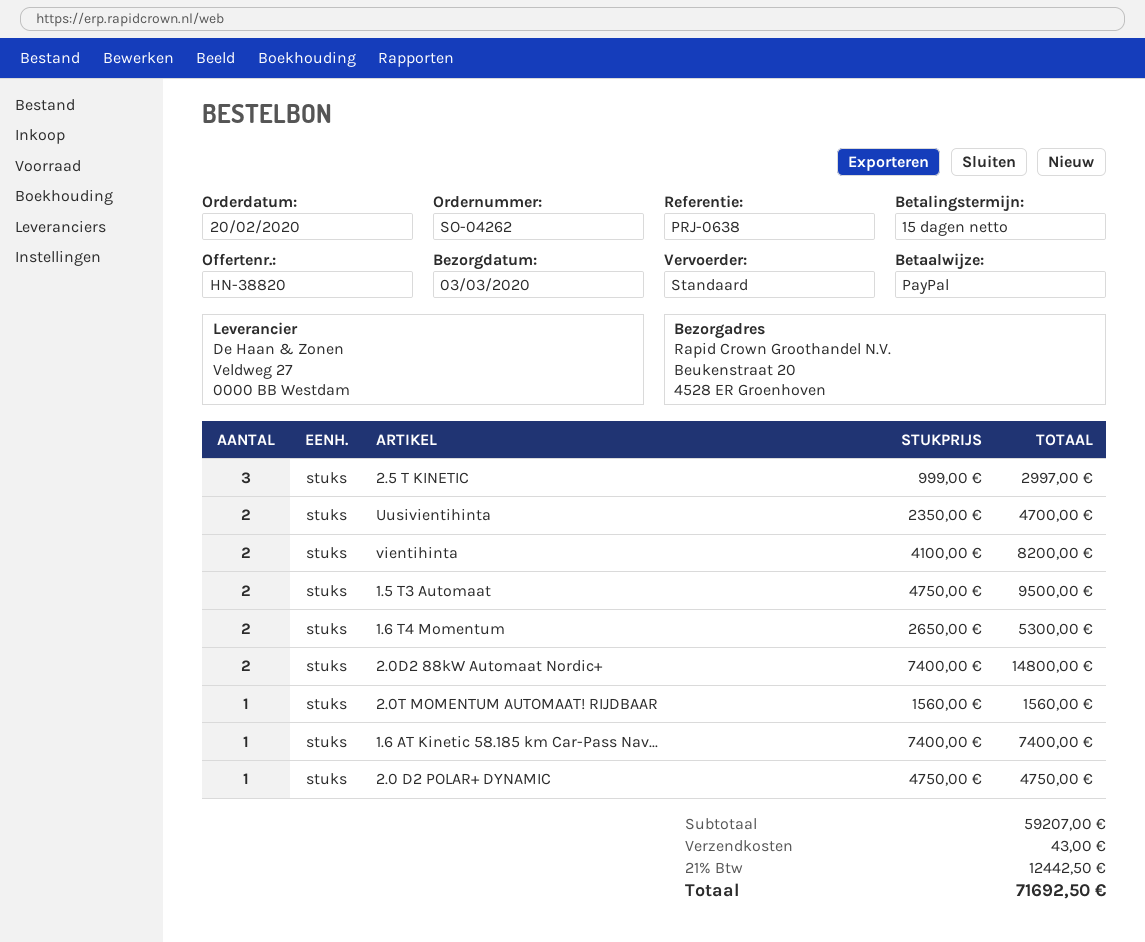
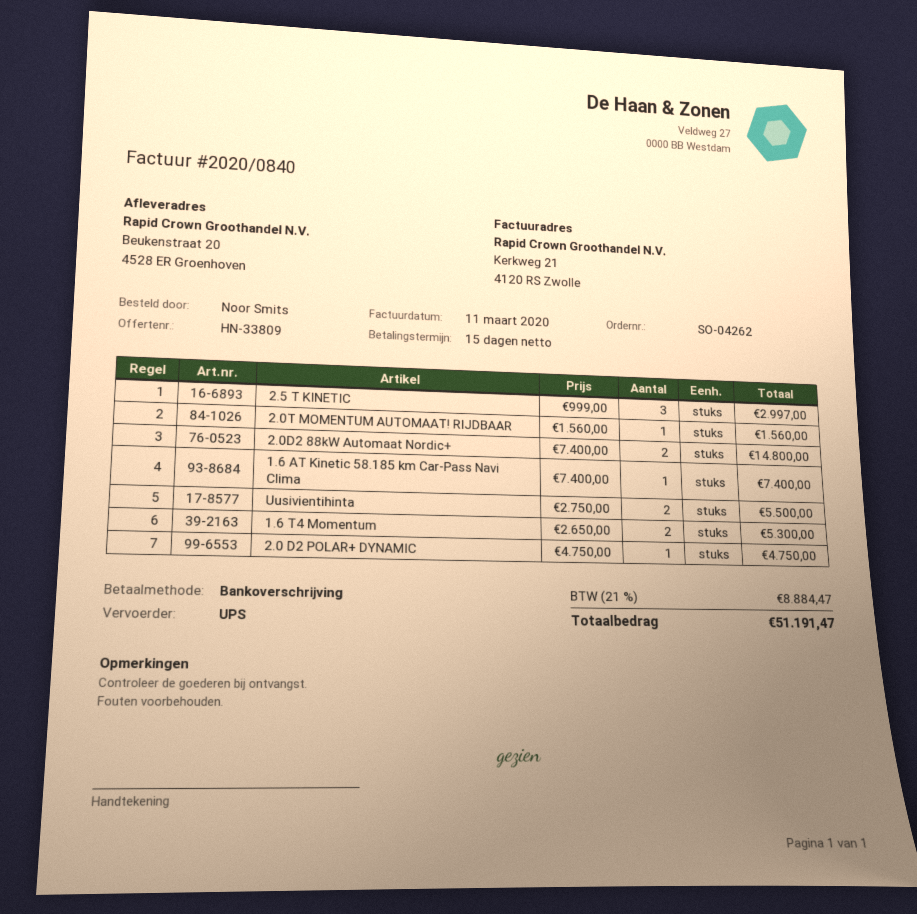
quote number: HN-38820 -> HN-33809
payment method: PayPal -> bank transfer
shipping method: standard -> UPS
Uusivientihinta: 2 x 2350.00 = 4700.00 -> 2 x 2750.00 = 5500.00
vientihinta: 2 x 4100.00 = 8200.00 -> none
1.5 T3 Automaat: 2 x 4750.00 = 9500.00 -> none
shipping: 43.00 -> none
tax: 21% = 12442.50 -> 21% = 8884.47
total: 71692.50 -> 51191.47

